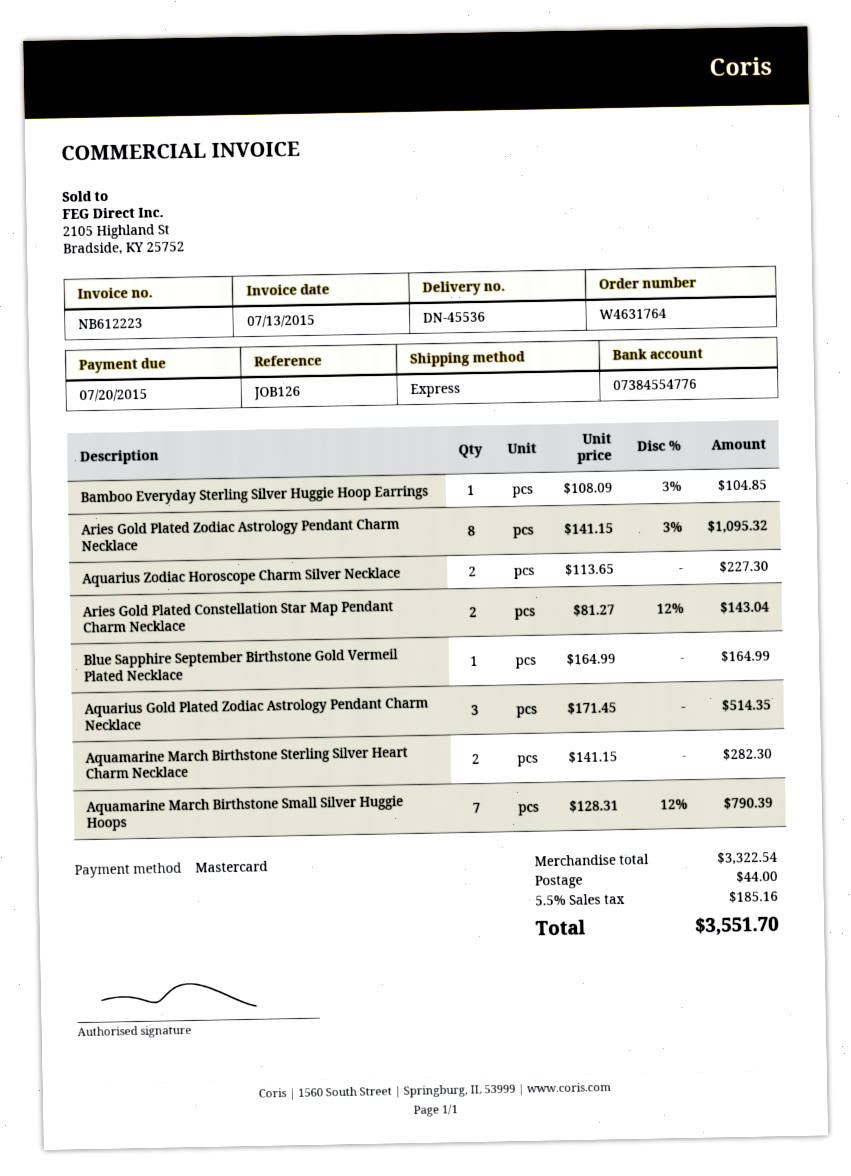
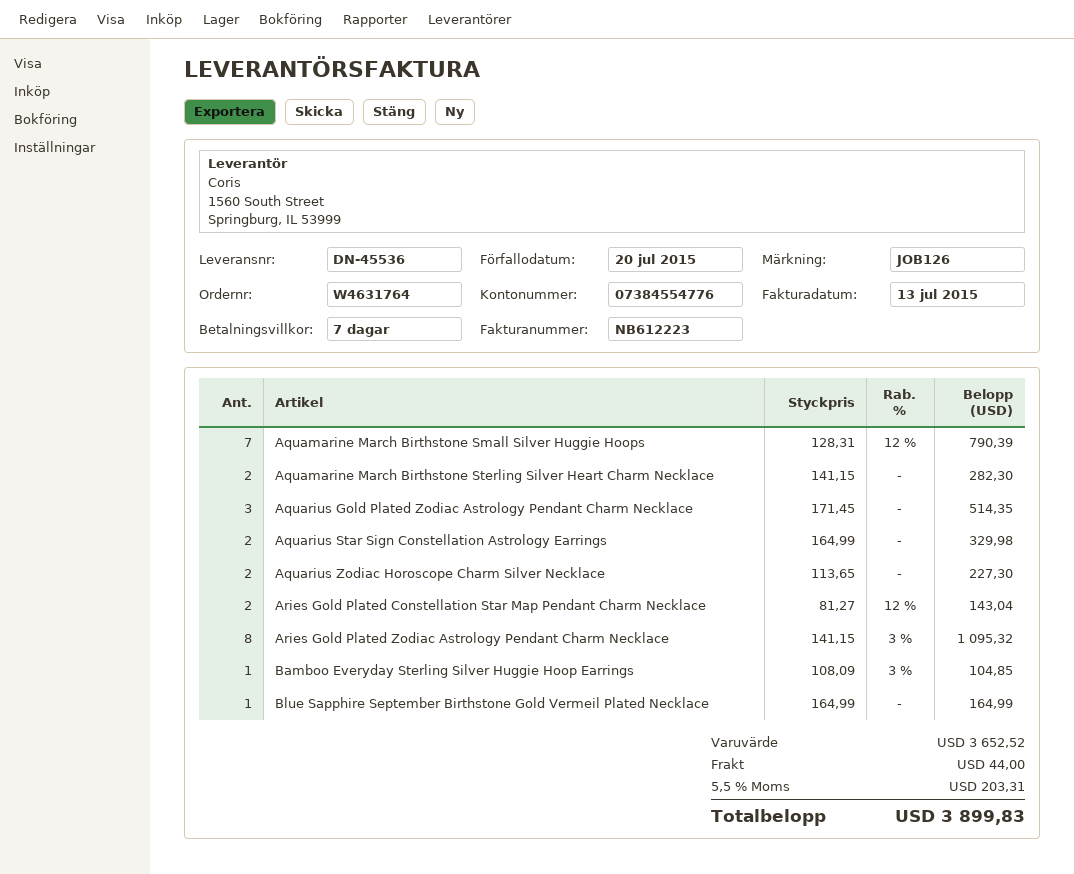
Aquarius Star Sign Constellation Astrology Earrings: none -> 2 x 164.99 = 329.98
subtotal: 3322.54 -> 3652.52
tax: 5.5% = 185.16 -> 5.5% = 203.31
total: 3551.70 -> 3899.83

